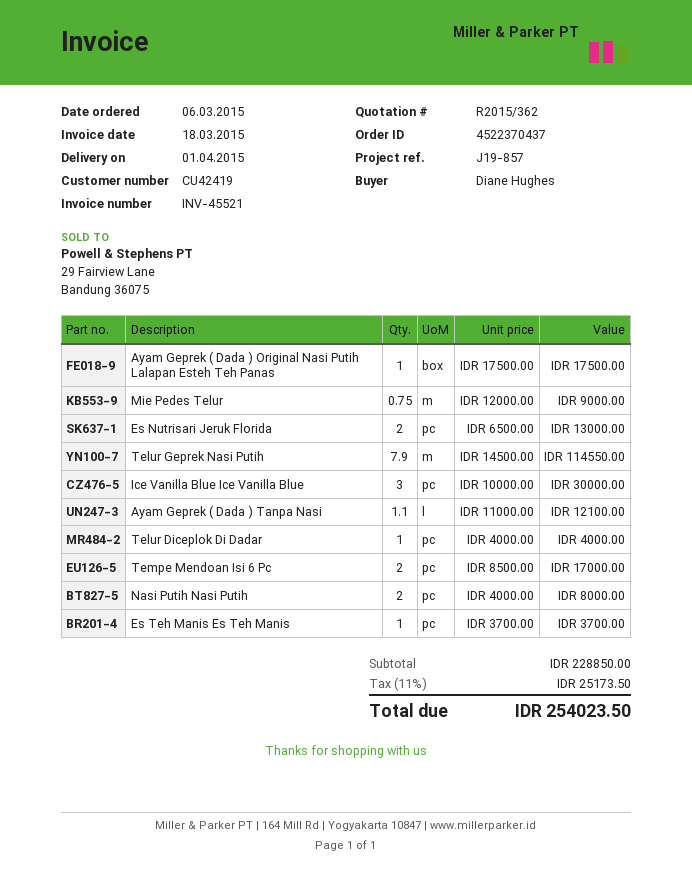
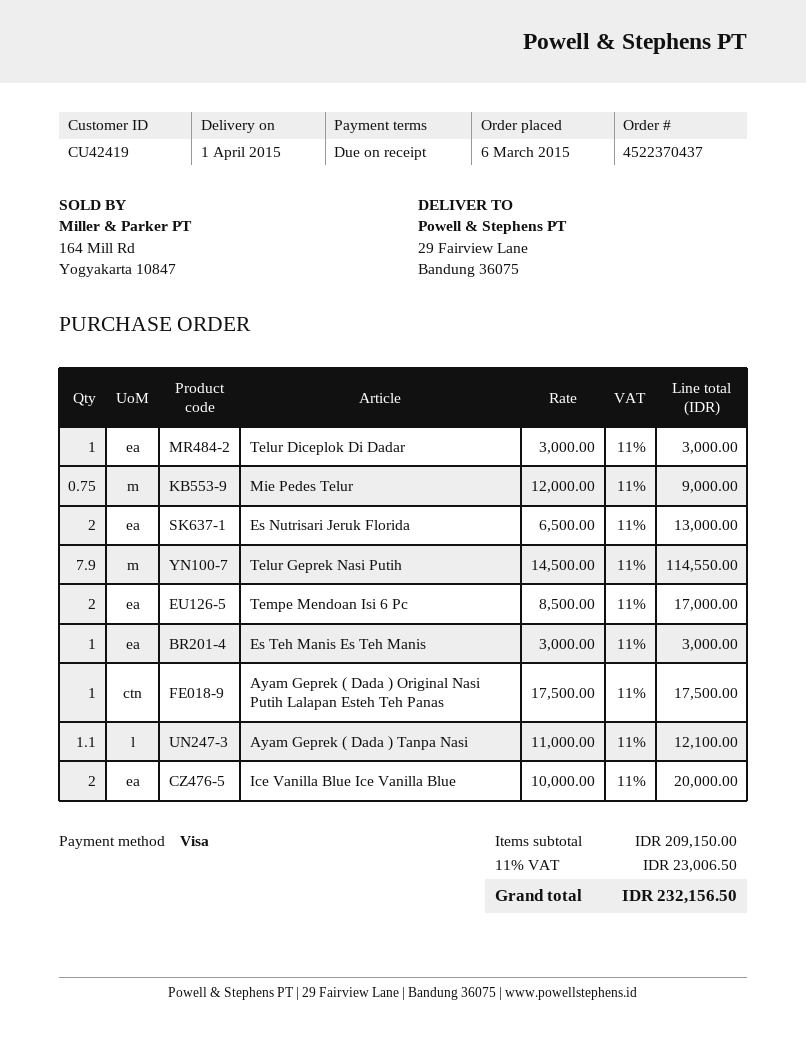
Ice Vanilla Blue Ice Vanilla Blue: 3 x 10000.00 = 30000.00 -> 2 x 10000.00 = 20000.00
Telur Diceplok Di Dadar: 1 x 4000.00 = 4000.00 -> 1 x 3000.00 = 3000.00
Nasi Putih Nasi Putih: 2 x 4000.00 = 8000.00 -> none
Es Teh Manis Es Teh Manis: 1 x 3700.00 = 3700.00 -> 1 x 3000.00 = 3000.00
subtotal: 228850.00 -> 209150.00
tax: 11% = 25173.50 -> 11% = 23006.50
total: 254023.50 -> 232156.50

